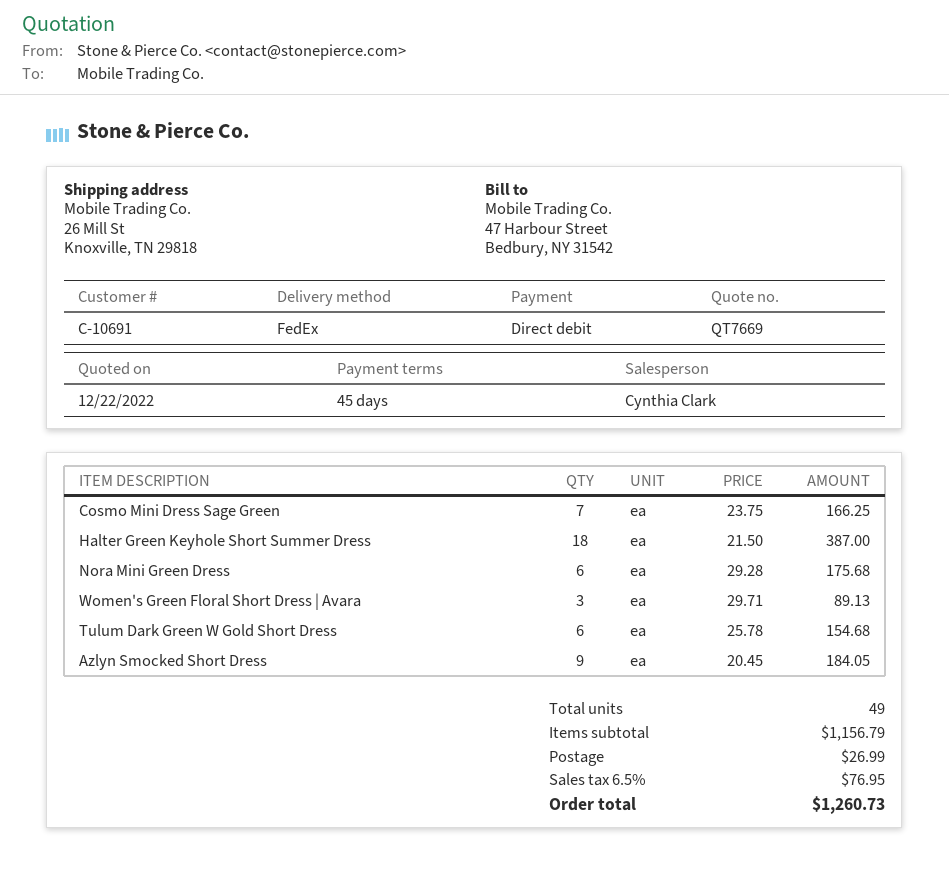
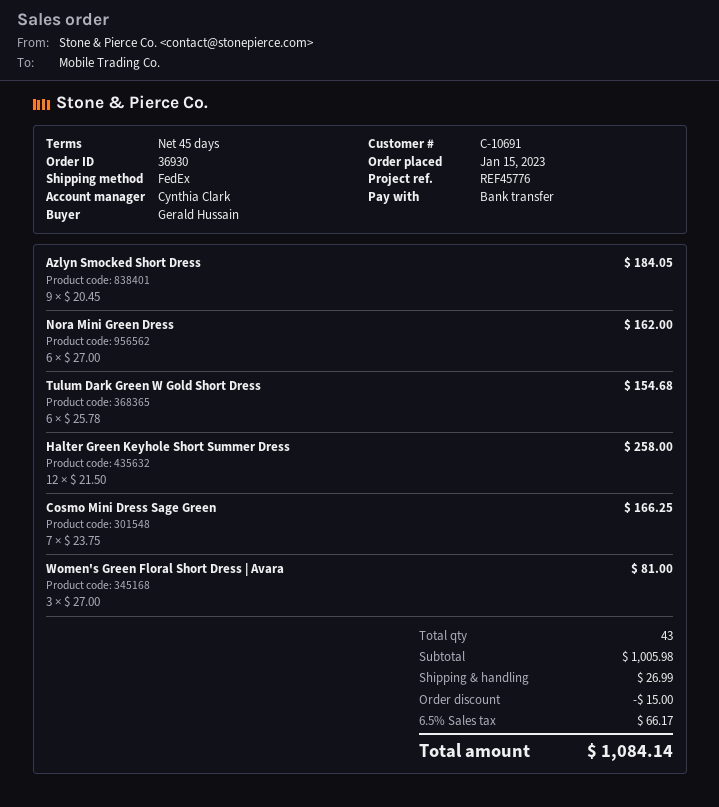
payment method: direct debit -> bank transfer
Halter Green Keyhole Short Summer Dress: 18 x 21.50 = 387.00 -> 12 x 21.50 = 258.00
Nora Mini Green Dress: 6 x 29.28 = 175.68 -> 6 x 27.00 = 162.00
Women's Green Floral Short Dress | Avara: 3 x 29.71 = 89.13 -> 3 x 27.00 = 81.00
total quantity: 49 -> 43
subtotal: 1156.79 -> 1005.98
discount: none -> 15.00
tax: 6.5% = 76.95 -> 6.5% = 66.17
total: 1260.73 -> 1084.14

